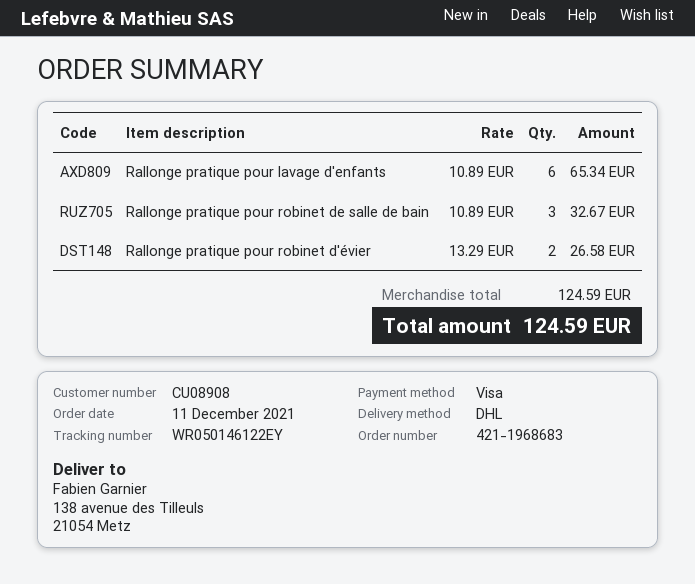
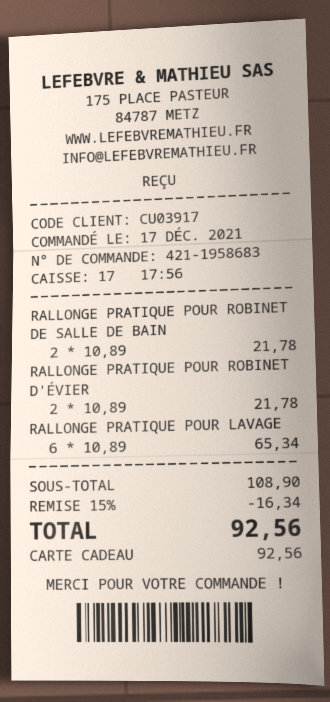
order number: 421-1968683 -> 421-1958683
order date: 2021-12-11 -> 2021-12-17
customer number: CU08908 -> CU03917
payment method: Visa -> gift card
Rallonge pratique pour robinet de salle de bain: 3 x 10.89 = 32.67 -> 2 x 10.89 = 21.78
Rallonge pratique pour robinet d'évier: 2 x 13.29 = 26.58 -> 2 x 10.89 = 21.78
subtotal: 124.59 -> 108.90
discount: none -> 15% = 16.34
total: 124.59 -> 92.56

